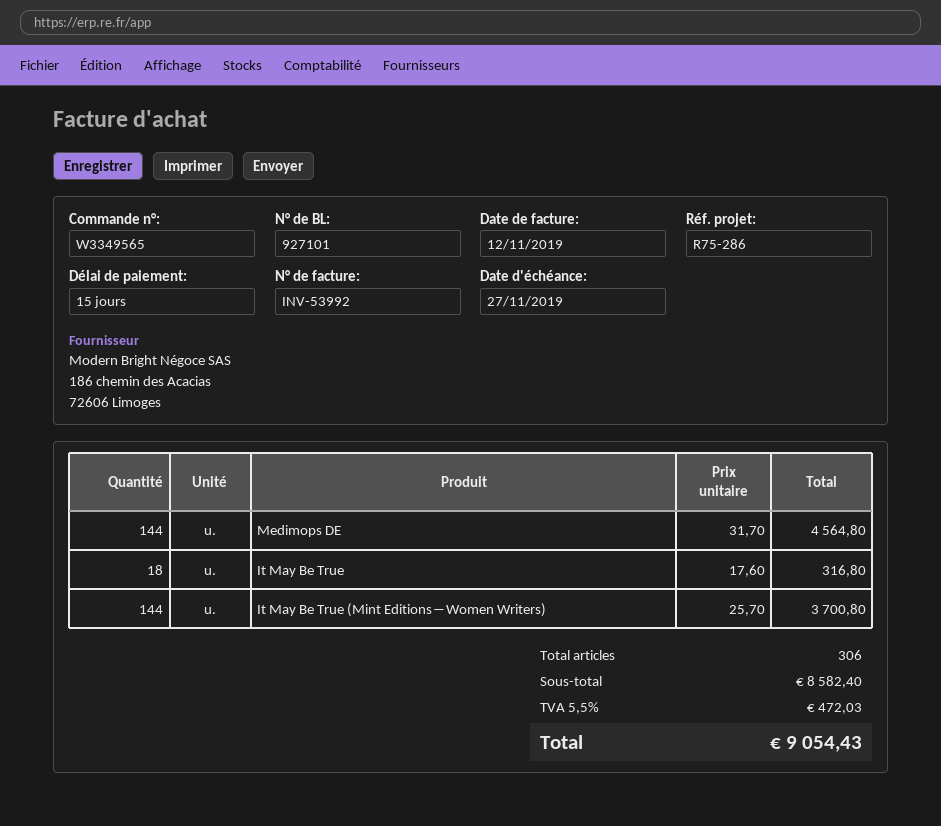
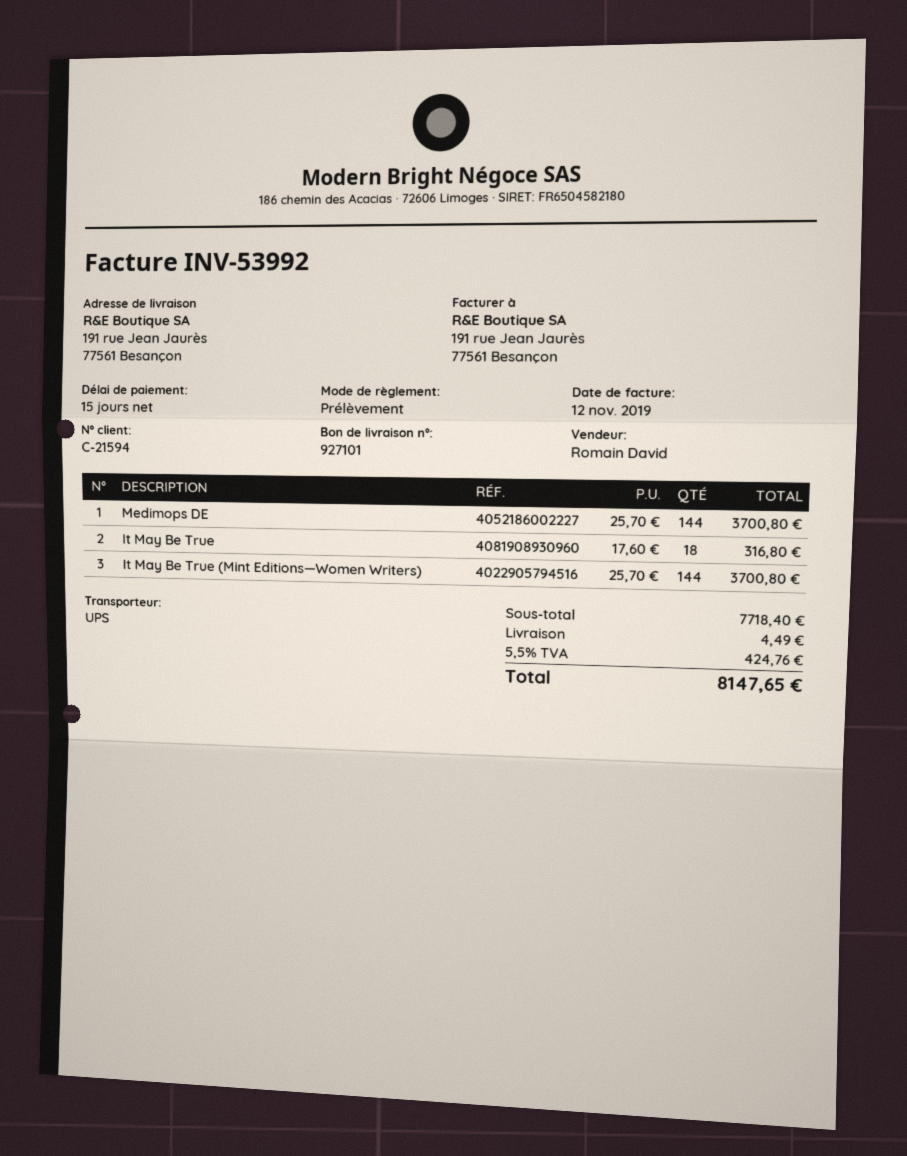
Medimops DE: 144 x 31.70 = 4564.80 -> 144 x 25.70 = 3700.80
subtotal: 8582.40 -> 7718.40
shipping: none -> 4.49
tax: 5.5% = 472.03 -> 5.5% = 424.76
total: 9054.43 -> 8147.65

